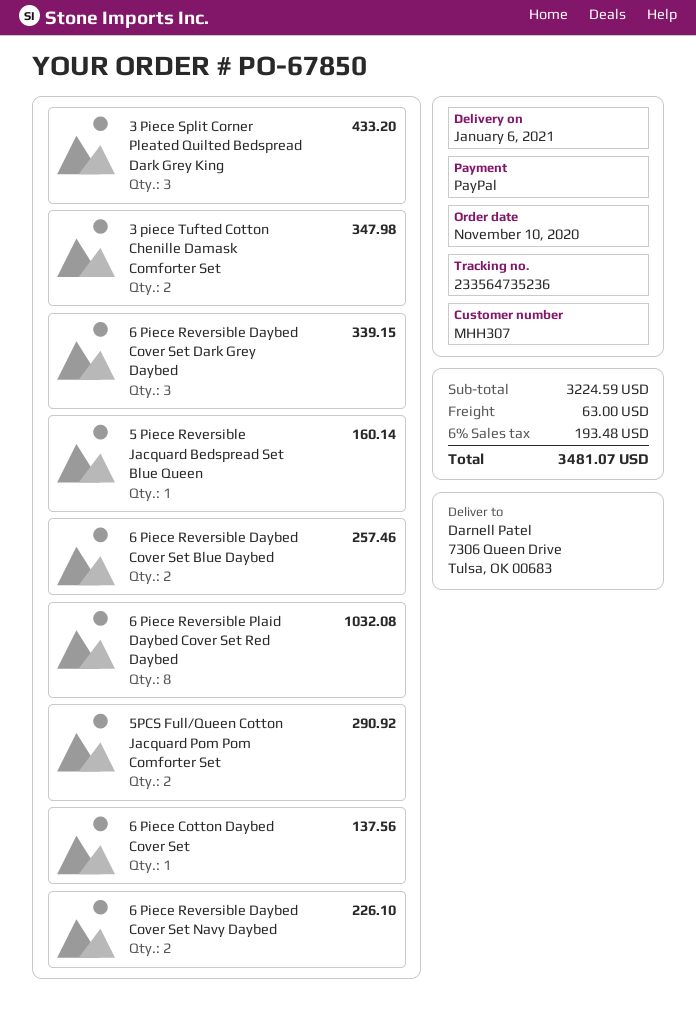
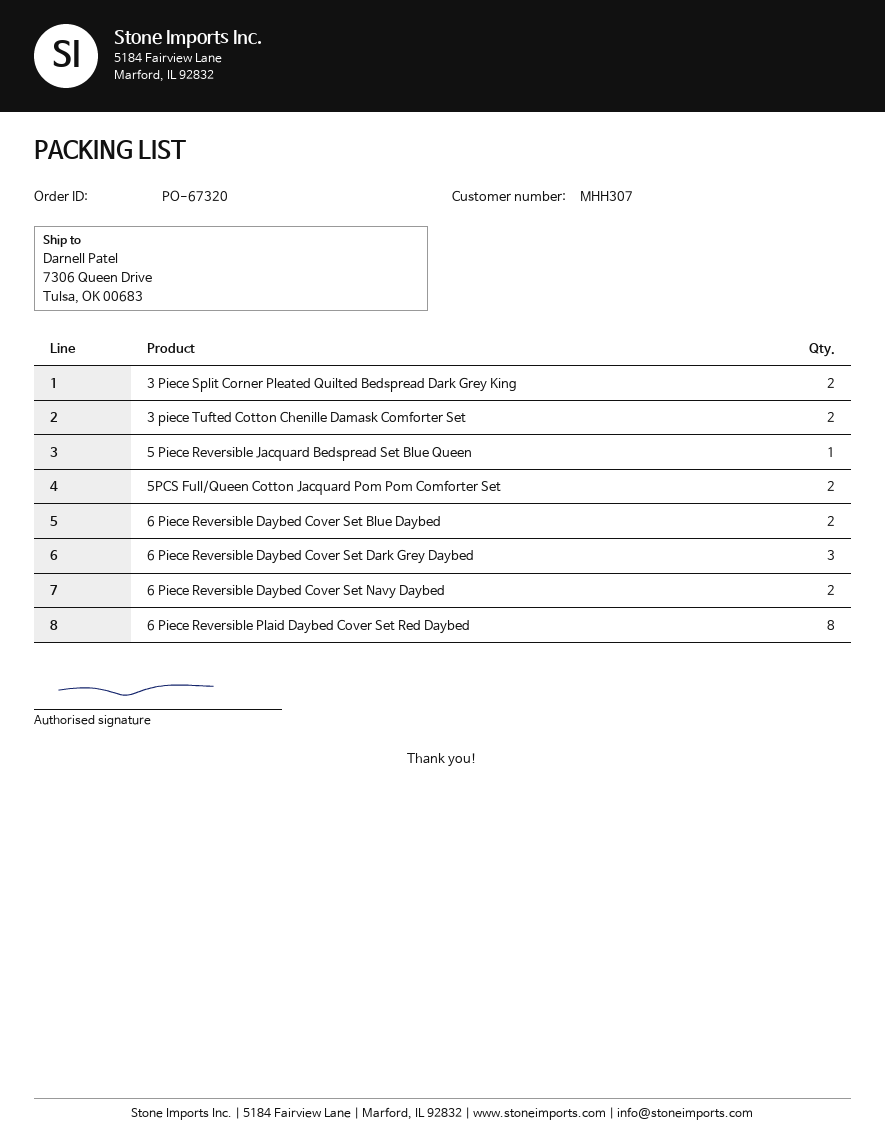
order number: PO-67850 -> PO-67320
3 Piece Split Corner Pleated Quilted Bedspread Dark Grey King: 3 -> 2
6 Piece Cotton Daybed Cover Set: 1 -> none

